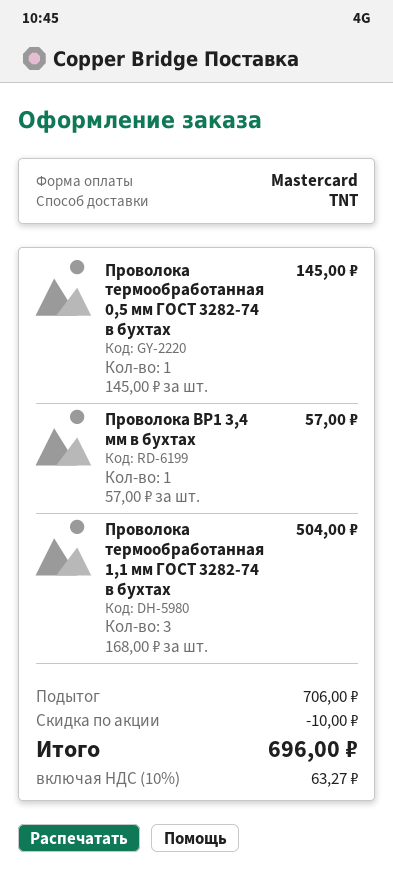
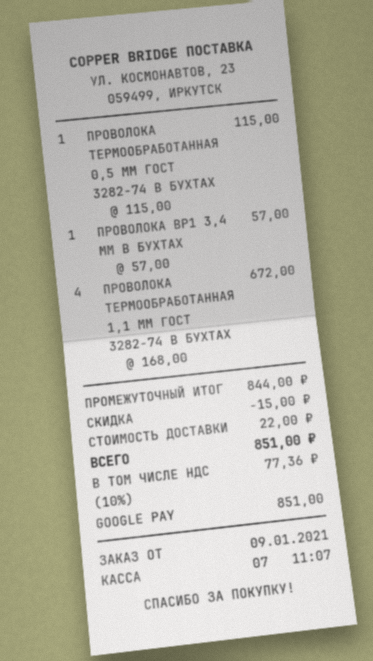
payment method: Mastercard -> Google Pay
Проволока термообработанная 0,5 мм ГОСТ 3282-74 в бухтах: 1 x 145.00 = 145.00 -> 1 x 115.00 = 115.00
Проволока термообработанная 1,1 мм ГОСТ 3282-74 в бухтах: 3 x 168.00 = 504.00 -> 4 x 168.00 = 672.00
subtotal: 706.00 -> 844.00
discount: 10.00 -> 15.00
shipping: none -> 22.00
tax: 10% = 63.27 -> 10% = 77.36
total: 696.00 -> 851.00

